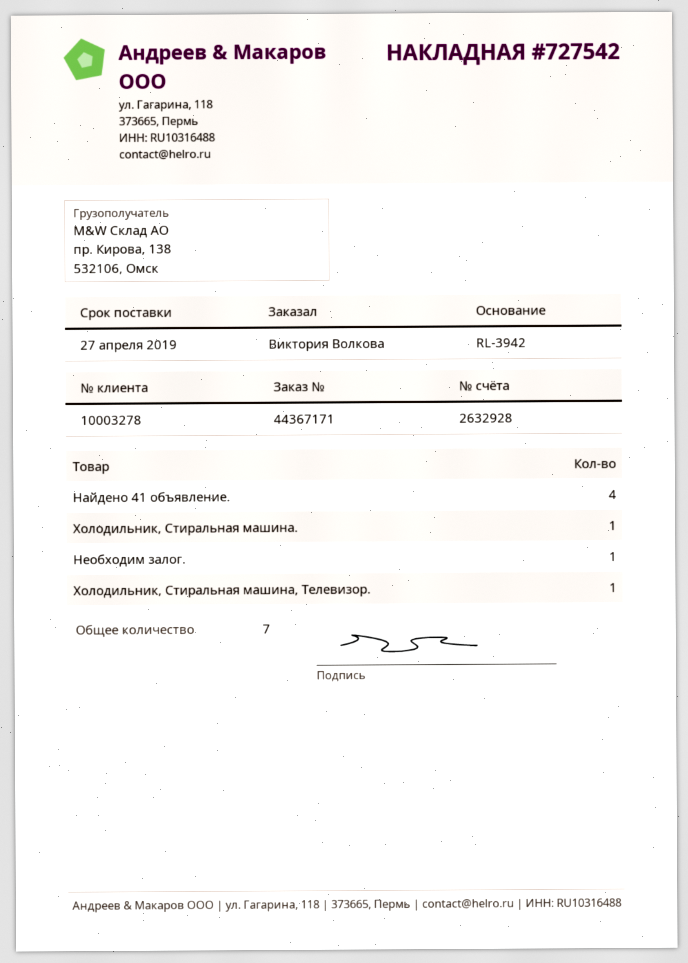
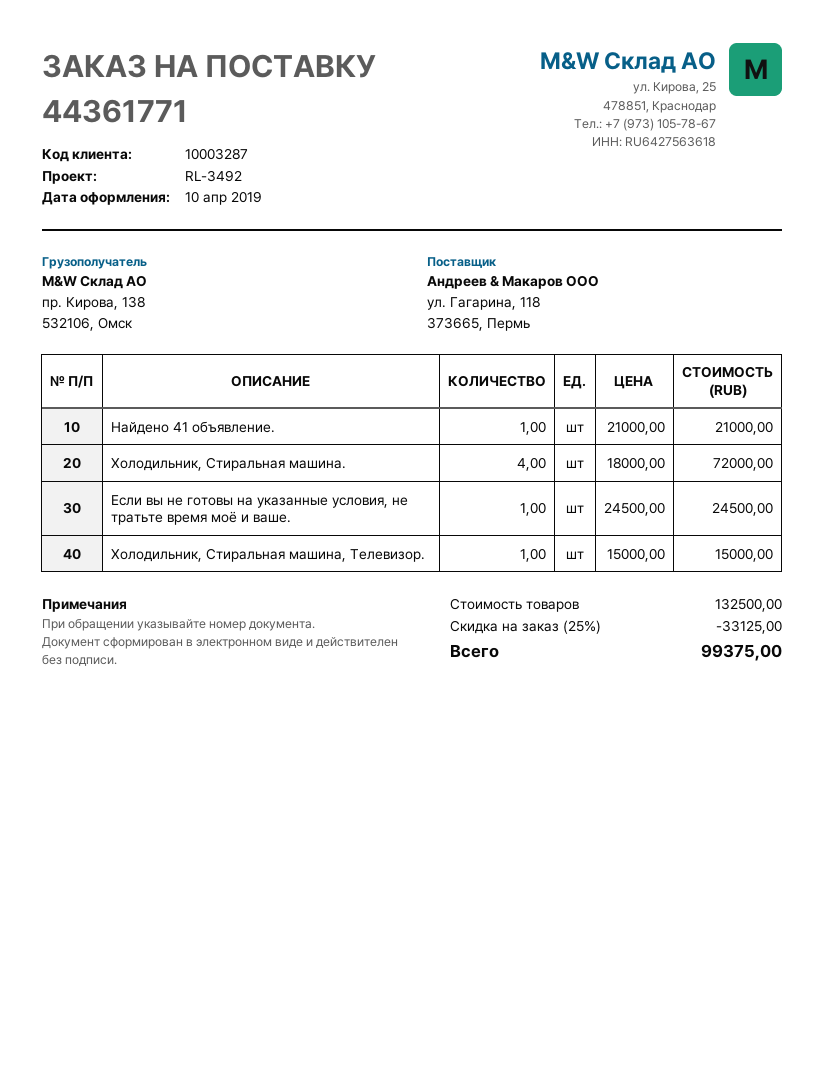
order number: 44367171 -> 44361771
customer number: 10003278 -> 10003287
reference: RL-3942 -> RL-3492
Найдено 41 объявление.: 4 -> 1
Холодильник, Стиральная машина.: 1 -> 4
Необходим залог.: 1 -> none
Если вы не готовы на указанные условия, не тратьте время моё и ваше.: none -> 1

